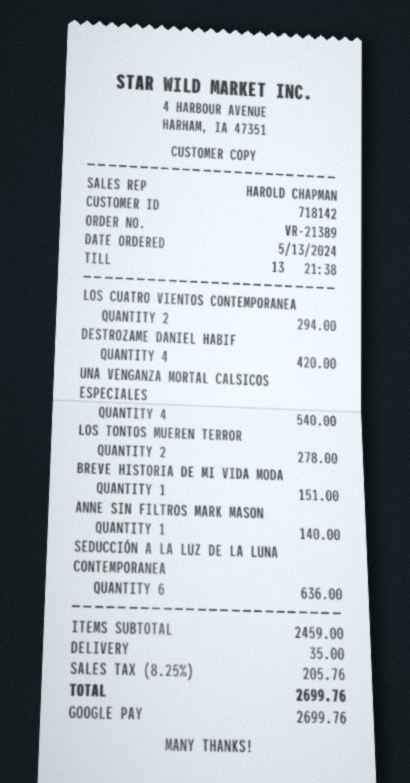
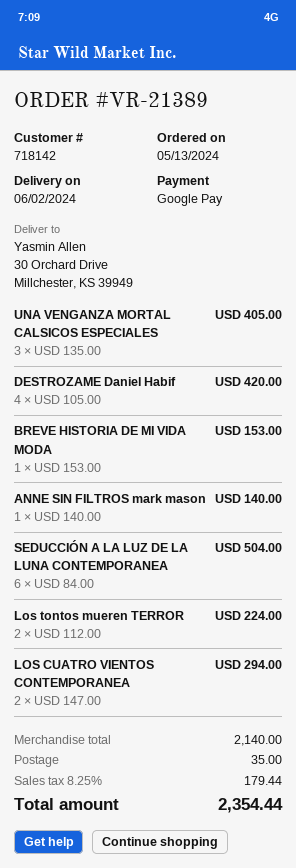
UNA VENGANZA MORTAL CALSICOS ESPECIALES: 4 for 540.00 -> 3 for 405.00
LOS TONTOS MUEREN TERROR: 2 for 278.00 -> 2 for 224.00
BREVE HISTORIA DE MI VIDA MODA: 1 for 151.00 -> 1 for 153.00
SEDUCCIÓN A LA LUZ DE LA LUNA CONTEMPORANEA: 6 for 636.00 -> 6 for 504.00
subtotal: 2459.00 -> 2140.00
tax: 8.25% = 205.76 -> 8.25% = 179.44
total: 2699.76 -> 2354.44

